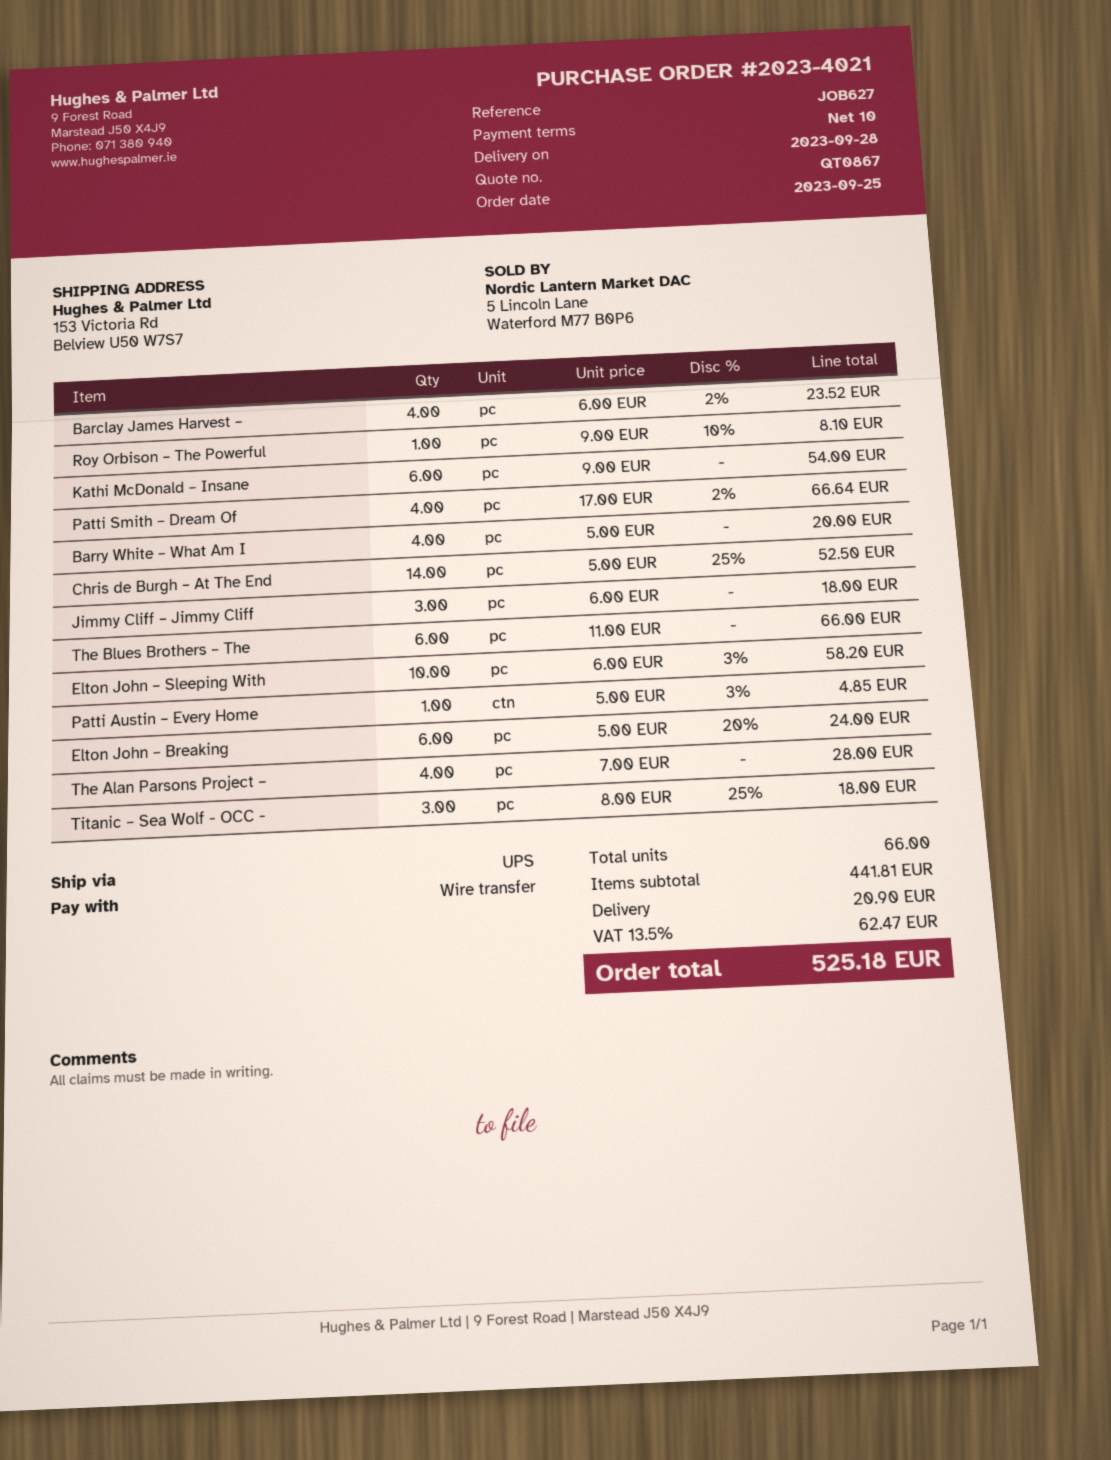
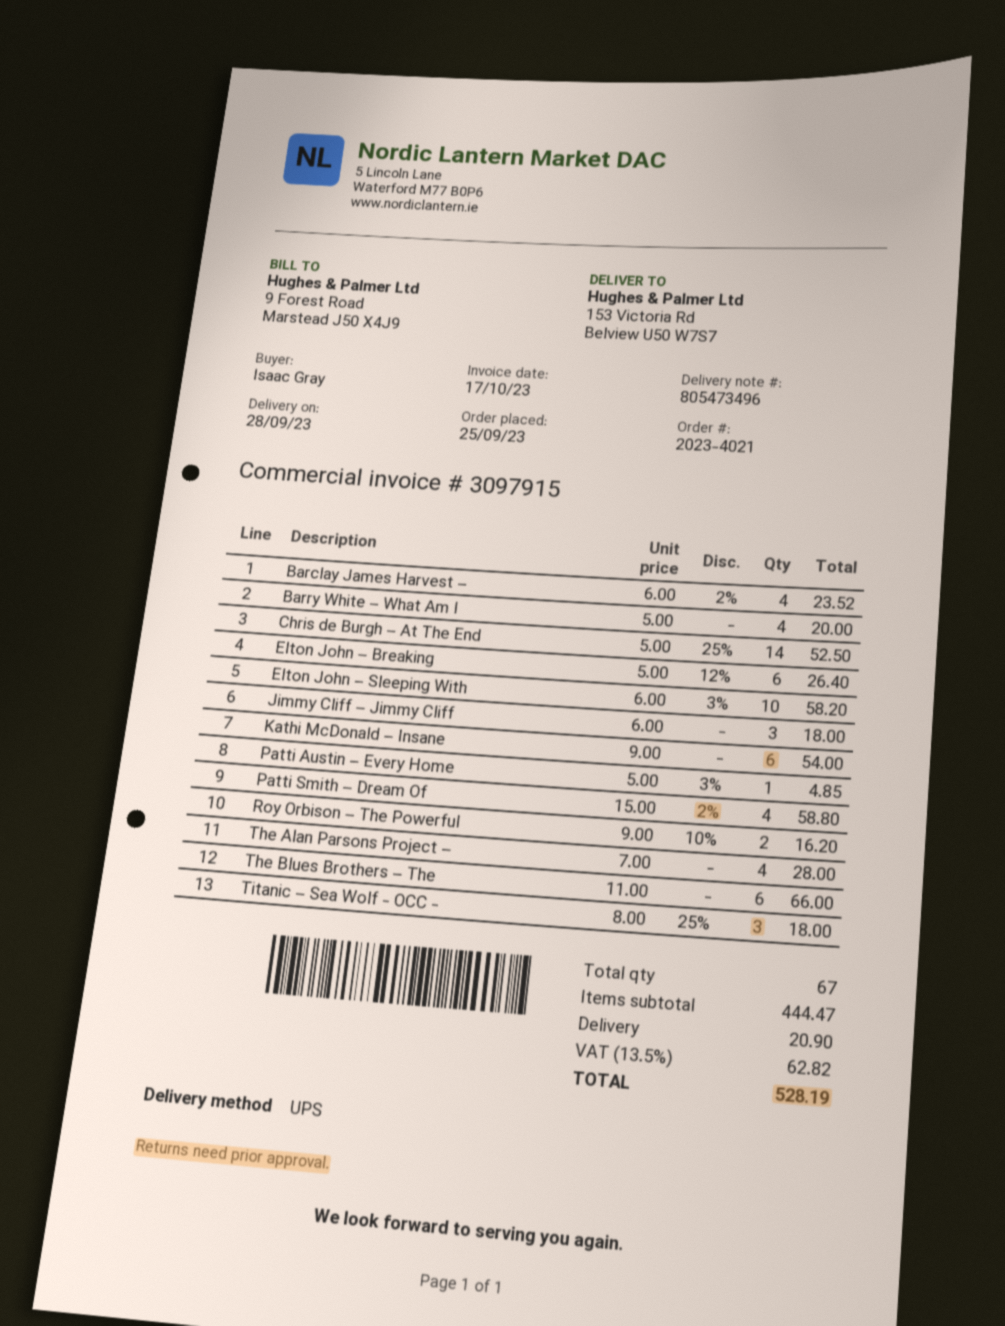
Roy Orbison – The Powerful: 1 x 9.00 - 10% = 8.10 -> 2 x 9.00 - 10% = 16.20
Patti Smith – Dream Of: 4 x 17.00 - 2% = 66.64 -> 4 x 15.00 - 2% = 58.80
Elton John – Breaking: 6 x 5.00 - 20% = 24.00 -> 6 x 5.00 - 12% = 26.40
total quantity: 66 -> 67
subtotal: 441.81 -> 444.47
tax: 13.5% = 62.47 -> 13.5% = 62.82
total: 525.18 -> 528.19

